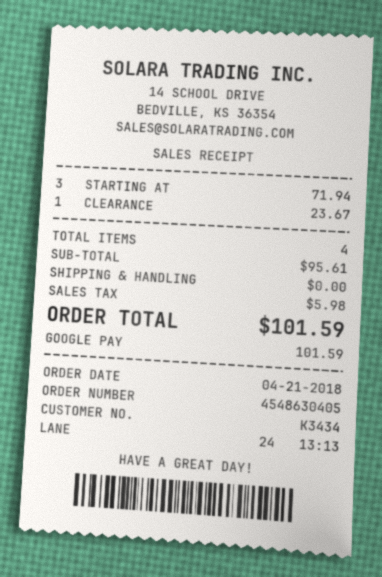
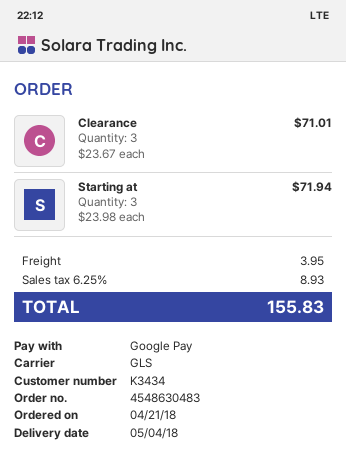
order number: 4548630405 -> 4548630483
CLEARANCE: 1 for 23.67 -> 3 for 71.01
shipping: 0.00 -> 3.95
tax: 5.98 -> 8.93
total: 101.59 -> 155.83

